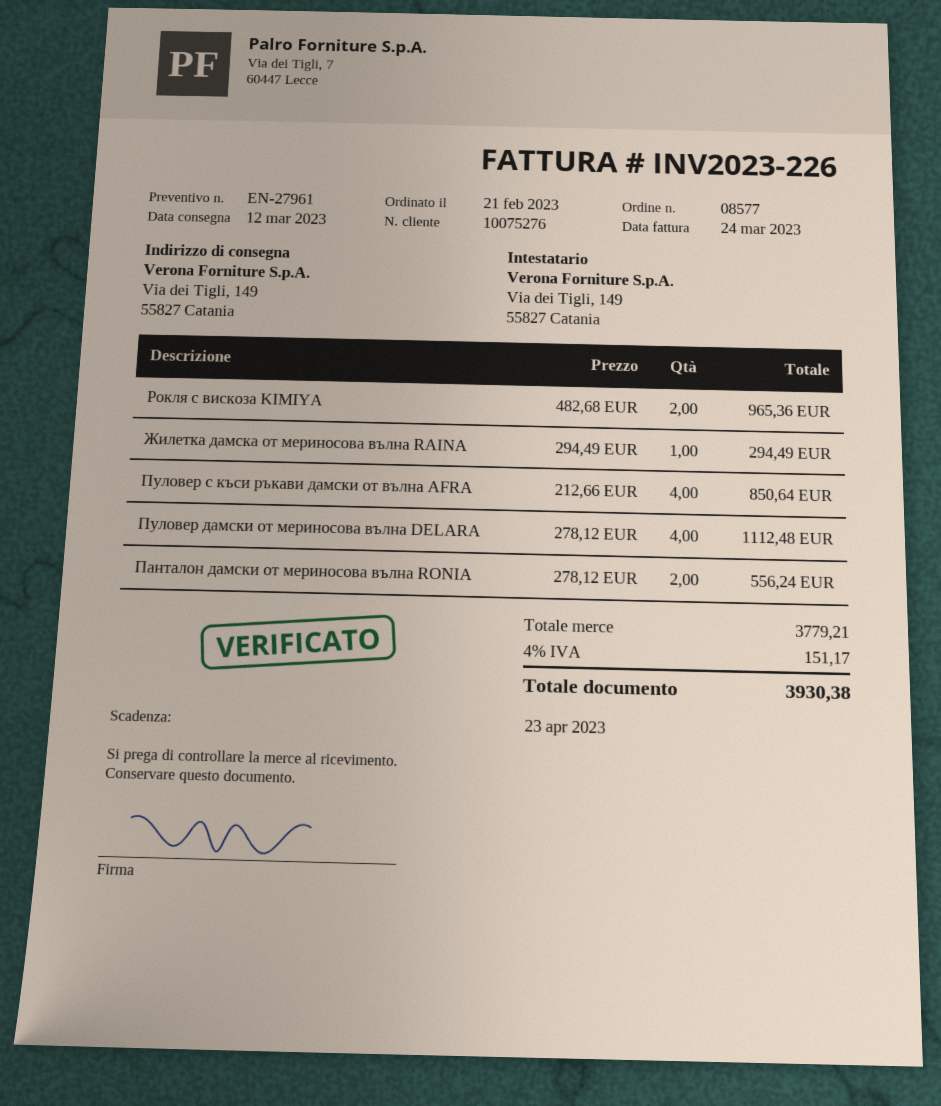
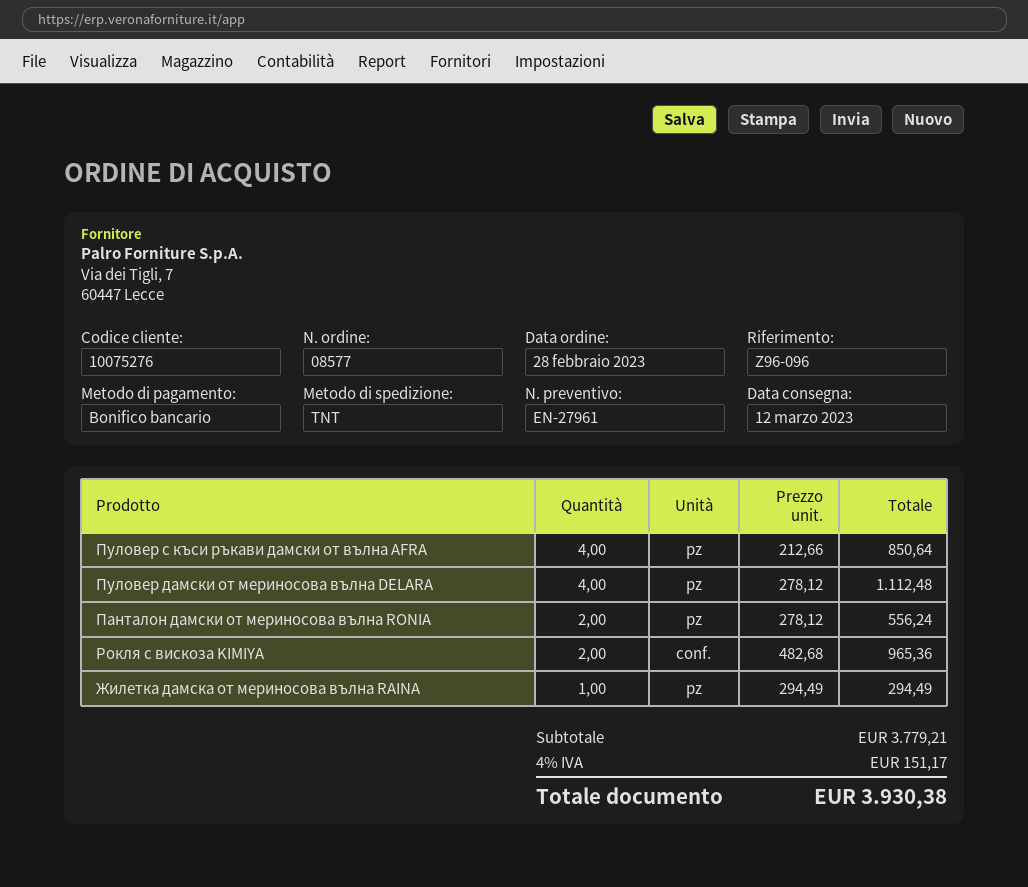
order date: 2023-02-21 -> 2023-02-28

